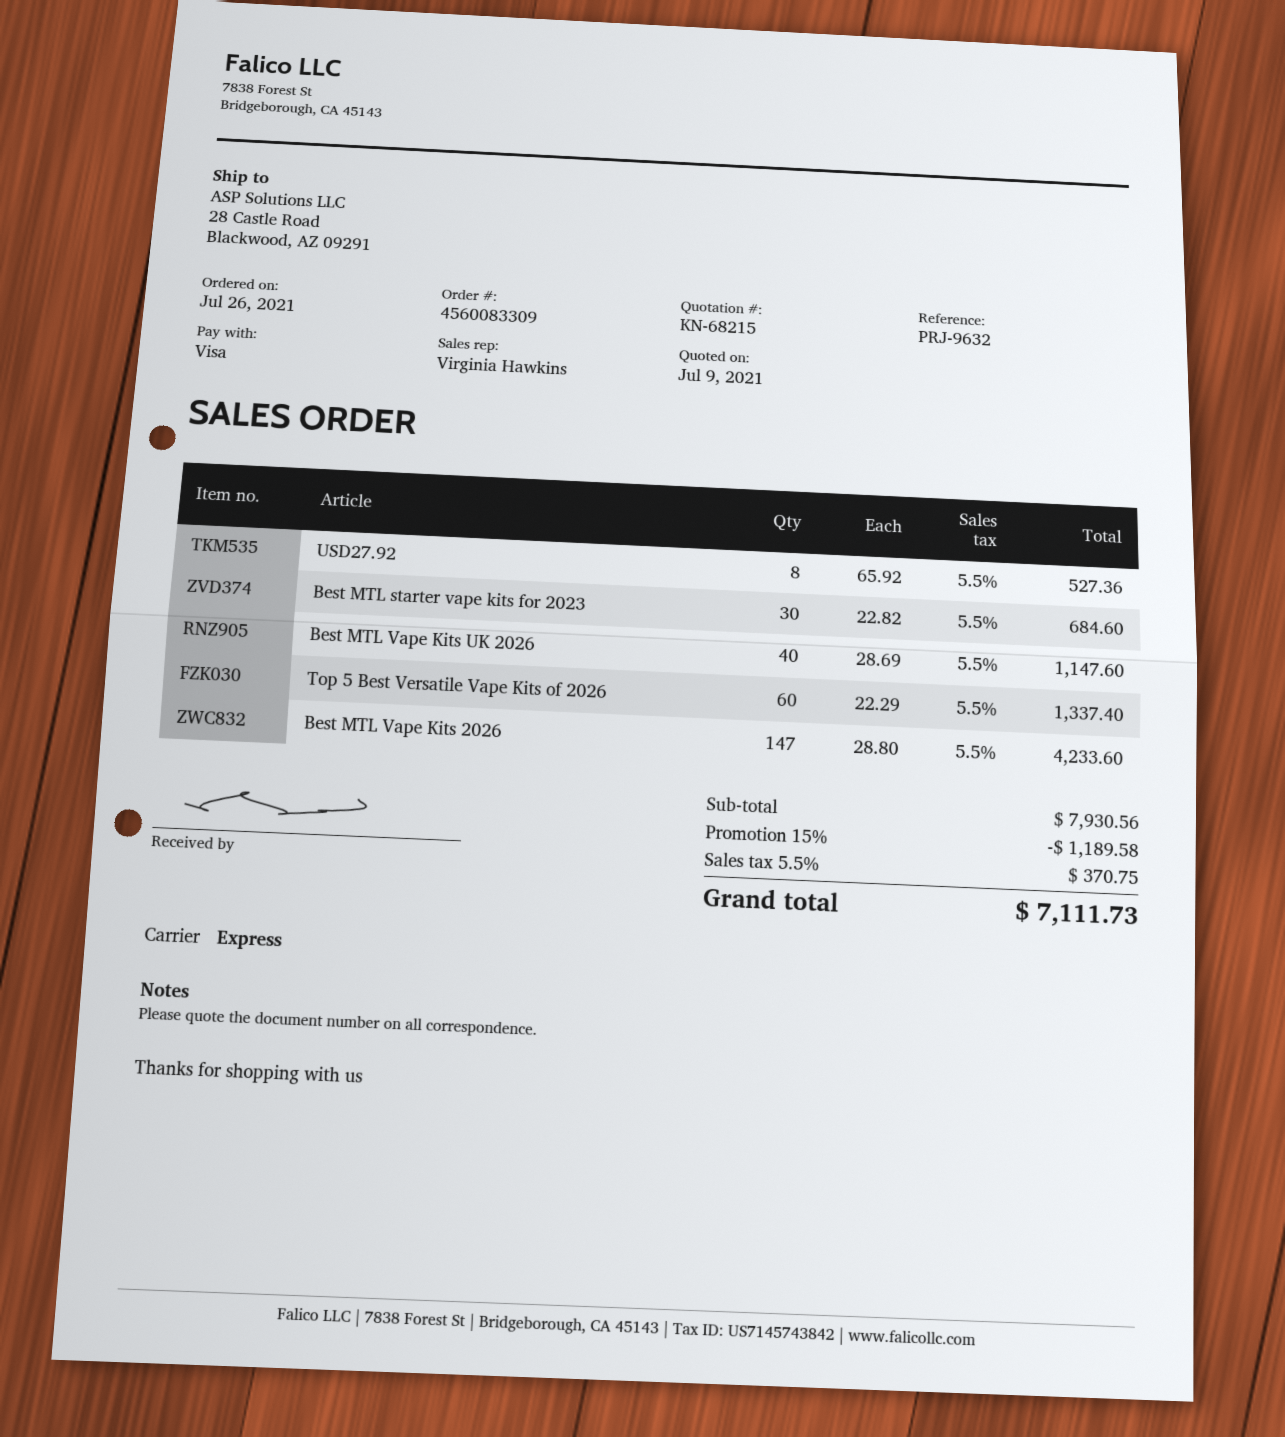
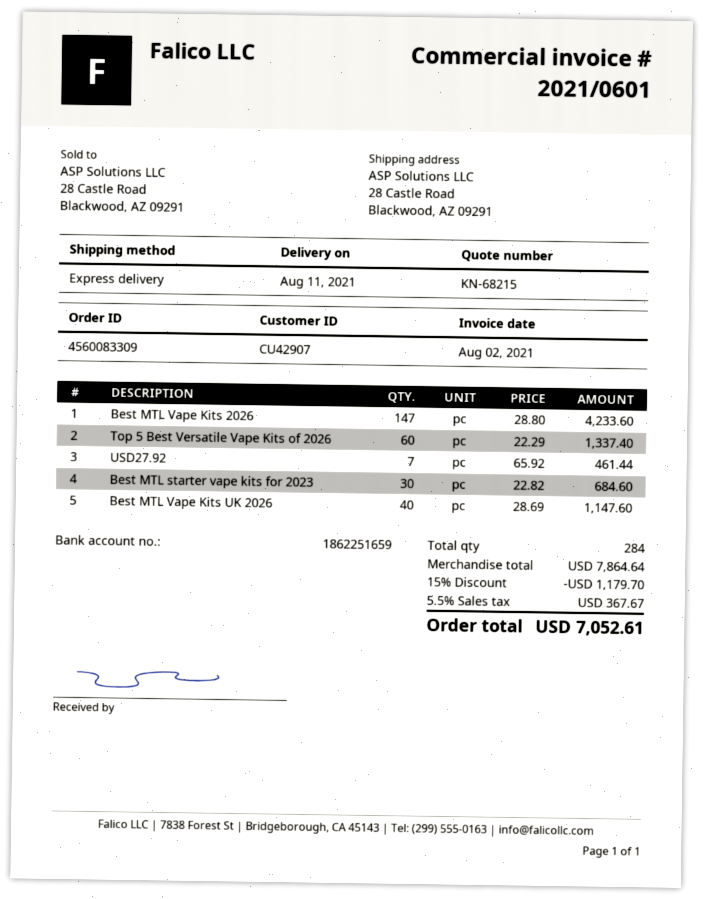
USD27.92: 8 x 65.92 = 527.36 -> 7 x 65.92 = 461.44
subtotal: 7930.56 -> 7864.64
discount: 15% = 1189.58 -> 15% = 1179.70
tax: 5.5% = 370.75 -> 5.5% = 367.67
total: 7111.73 -> 7052.61

